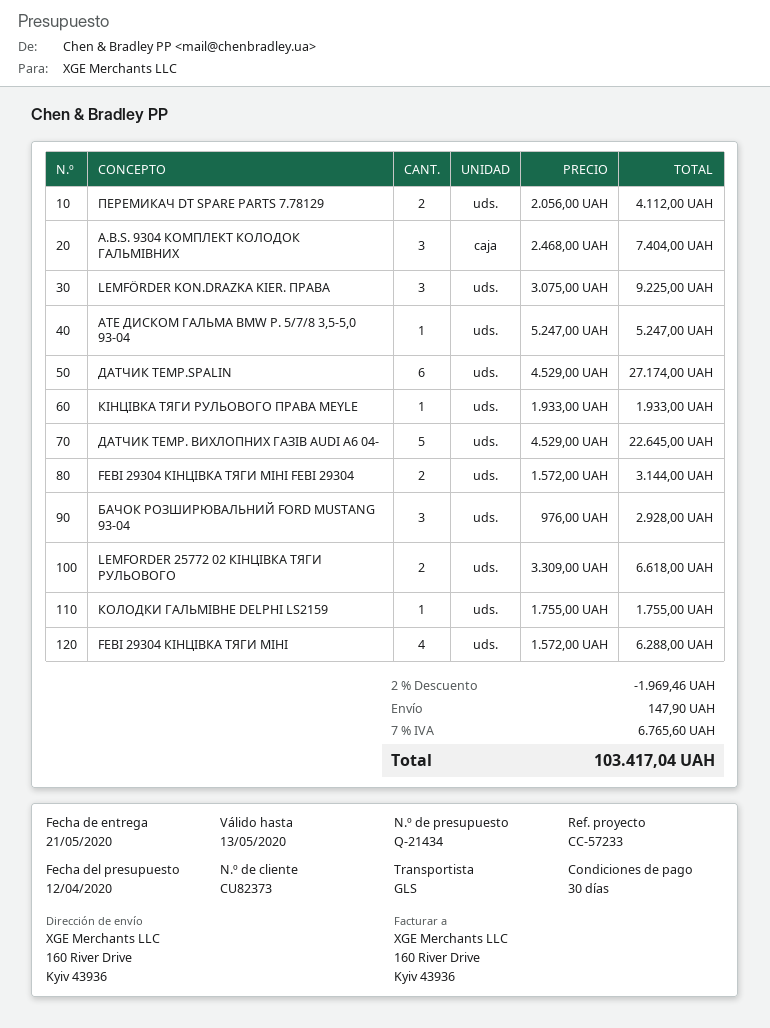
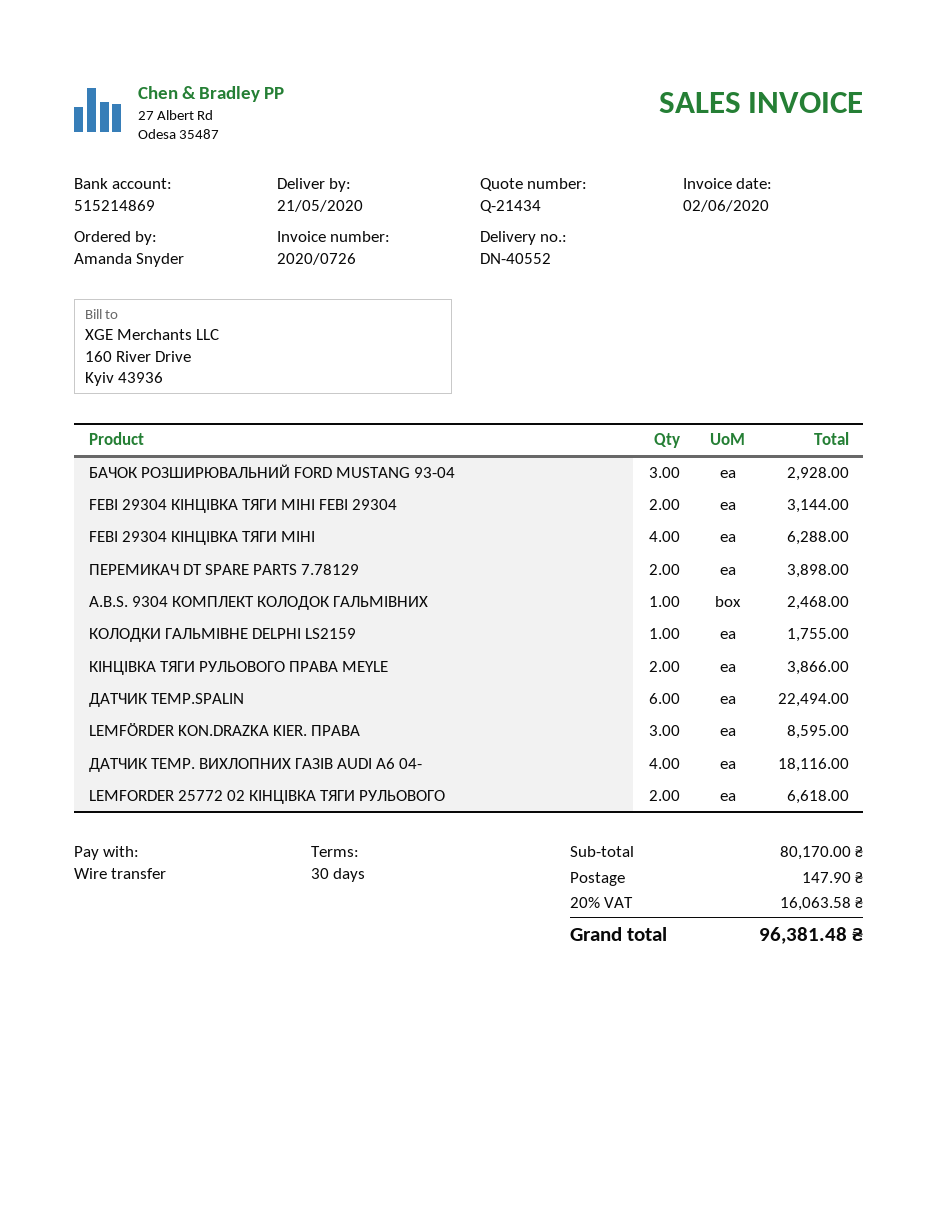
ПЕРЕМИКАЧ DT SPARE PARTS 7.78129: 2 for 4112.00 -> 2 for 3898.00
A.B.S. 9304 КОМПЛЕКТ КОЛОДОК ГАЛЬМІВНИХ: 3 for 7404.00 -> 1 for 2468.00
LEMFÖRDER KON.DRAZKA KIER. ПРАВА: 3 for 9225.00 -> 3 for 8595.00
ATE ДИСКОМ ГАЛЬМА BMW P. 5/7/8 3,5-5,0 93-04: 1 for 5247.00 -> none
ДАТЧИК TEMP.SPALIN: 6 for 27174.00 -> 6 for 22494.00
КІНЦІВКА ТЯГИ РУЛЬОВОГО ПРАВА MEYLE: 1 for 1933.00 -> 2 for 3866.00
ДАТЧИК TEMP. ВИХЛОПНИХ ГАЗІВ AUDI A6 04-: 5 for 22645.00 -> 4 for 18116.00
discount: 2% = 1969.46 -> none
tax: 7% = 6765.60 -> 20% = 16063.58
total: 103417.04 -> 96381.48

